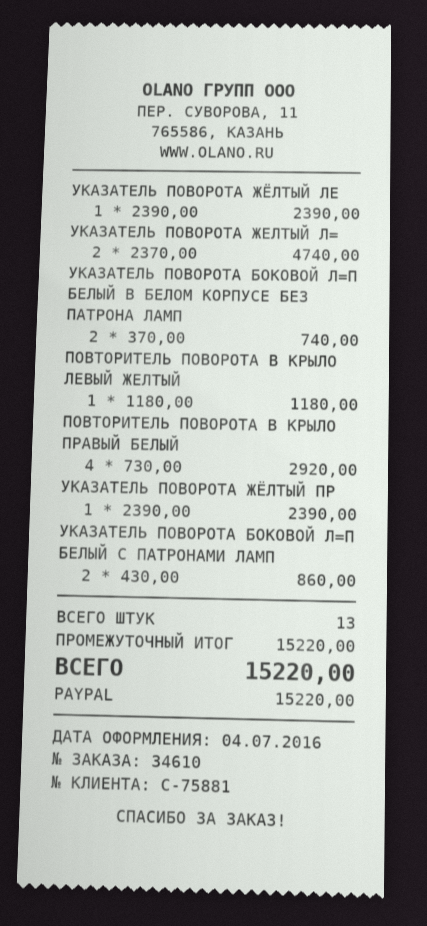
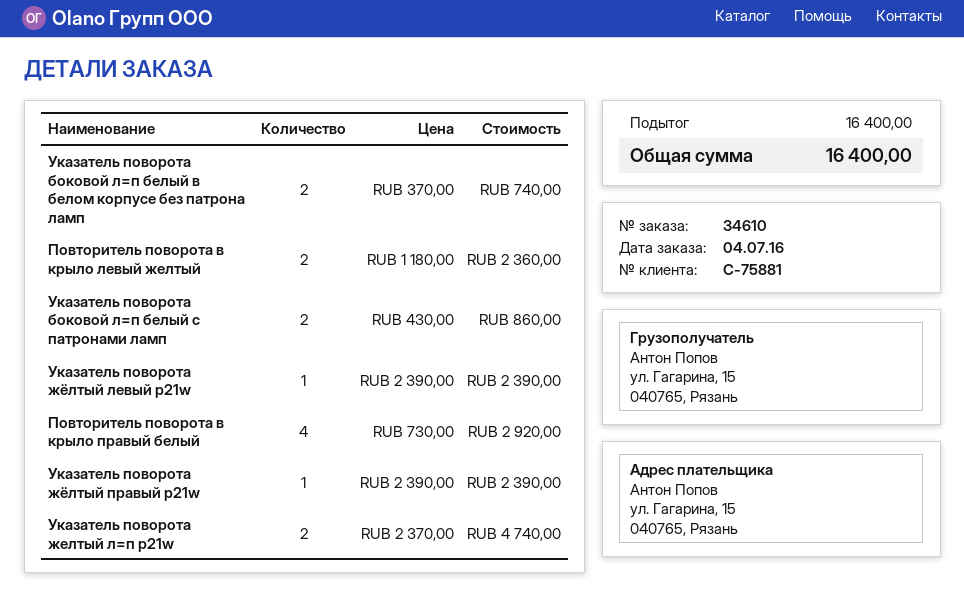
ПОВТОРИТЕЛЬ ПОВОРОТА В КРЫЛО ЛЕВЫЙ ЖЕЛТЫЙ: 1 x 1180.00 = 1180.00 -> 2 x 1180.00 = 2360.00
subtotal: 15220.00 -> 16400.00
total: 15220.00 -> 16400.00

